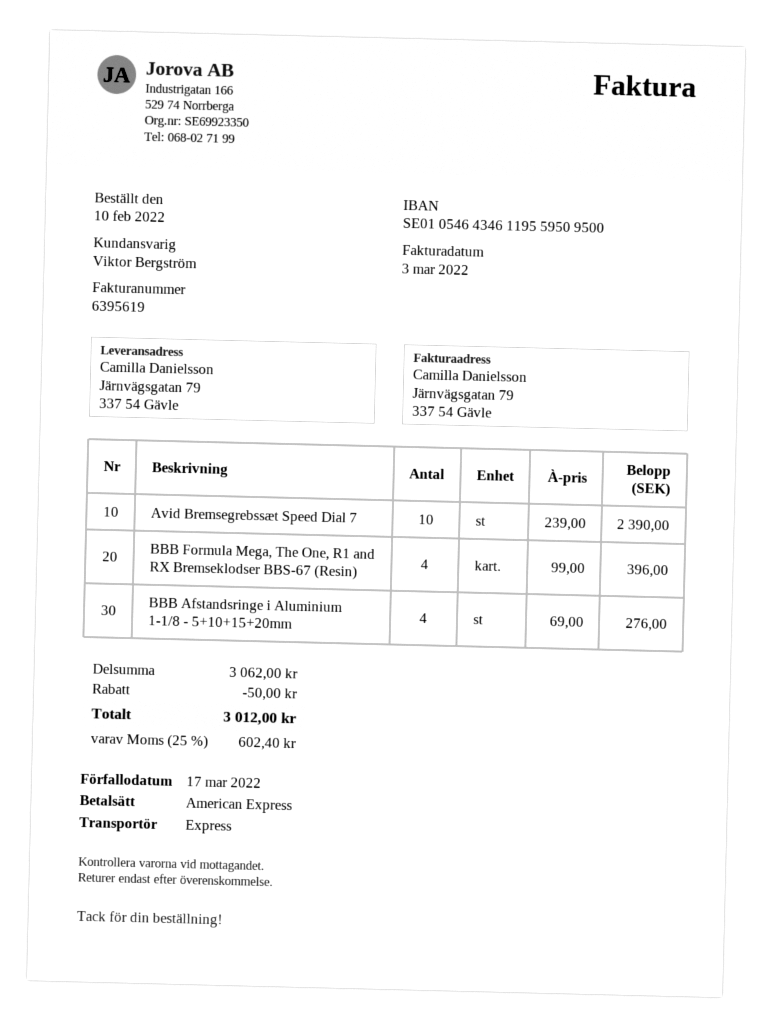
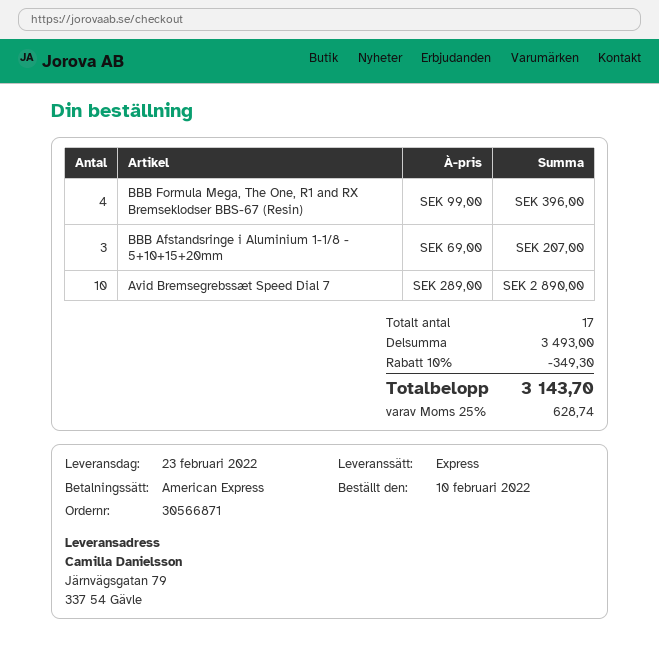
Avid Bremsegrebssæt Speed Dial 7: 10 x 239.00 = 2390.00 -> 10 x 289.00 = 2890.00
BBB Afstandsringe i Aluminium 1-1/8 - 5+10+15+20mm: 4 x 69.00 = 276.00 -> 3 x 69.00 = 207.00
subtotal: 3062.00 -> 3493.00
discount: 50.00 -> 349.30
tax: 25% = 602.40 -> 25% = 628.74
total: 3012.00 -> 3143.70

